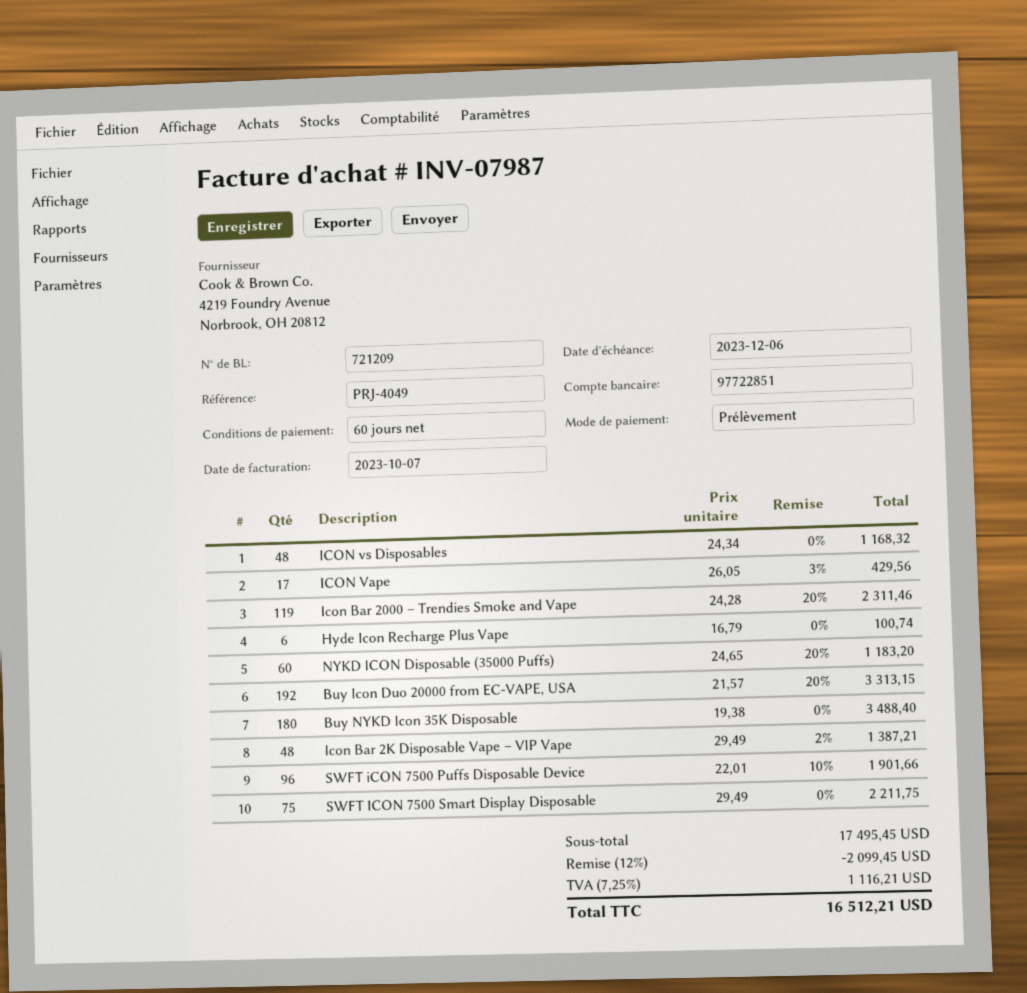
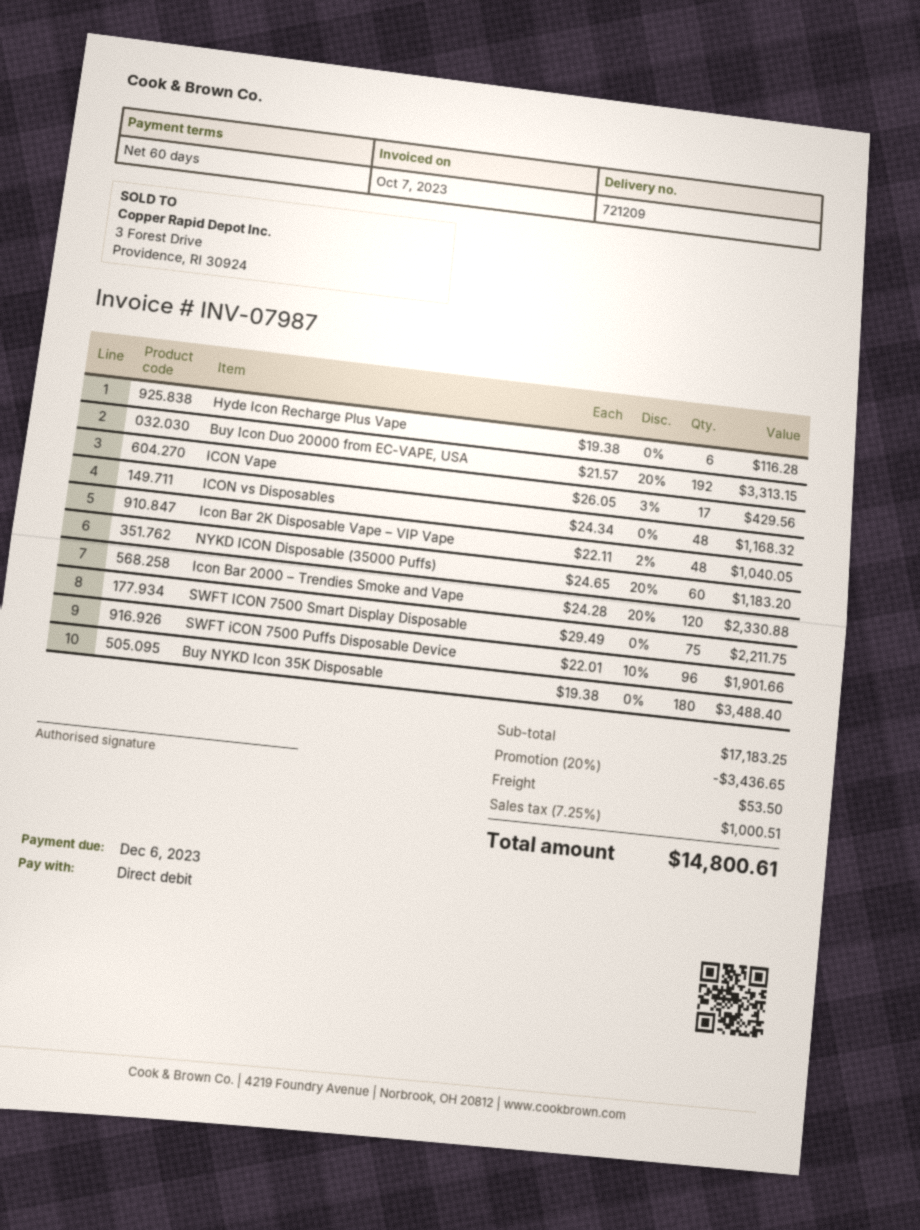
Icon Bar 2000 – Trendies Smoke and Vape: 119 x 24.28 - 20% = 2311.46 -> 120 x 24.28 - 20% = 2330.88
Hyde Icon Recharge Plus Vape: 6 x 16.79 = 100.74 -> 6 x 19.38 = 116.28
Icon Bar 2K Disposable Vape – VIP Vape: 48 x 29.49 - 2% = 1387.21 -> 48 x 22.11 - 2% = 1040.05
subtotal: 17495.45 -> 17183.25
discount: 12% = 2099.45 -> 20% = 3436.65
shipping: none -> 53.50
tax: 7.25% = 1116.21 -> 7.25% = 1000.51
total: 16512.21 -> 14800.61

